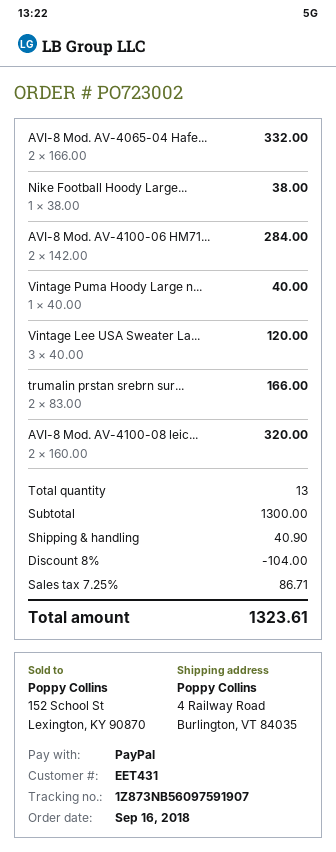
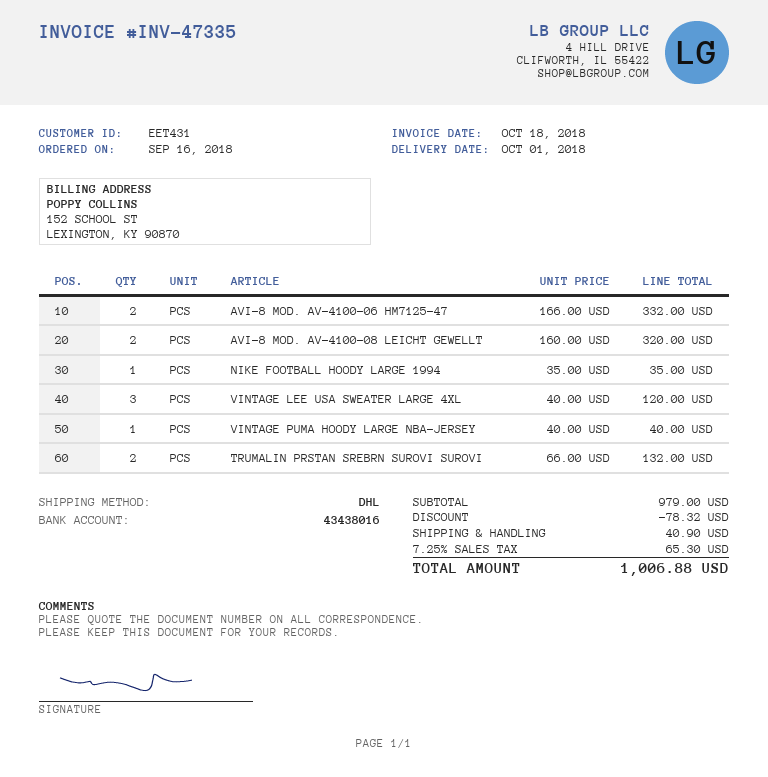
AVI-8 Mod. AV-4065-04 Hafe...: 2 x 166.00 = 332.00 -> none
Nike Football Hoody Large...: 1 x 38.00 = 38.00 -> 1 x 35.00 = 35.00
AVI-8 Mod. AV-4100-06 HM71...: 2 x 142.00 = 284.00 -> 2 x 166.00 = 332.00
trumalin prstan srebrn sur...: 2 x 83.00 = 166.00 -> 2 x 66.00 = 132.00
subtotal: 1300.00 -> 979.00
discount: 104.00 -> 78.32
tax: 7.25% = 86.71 -> 7.25% = 65.30
total: 1323.61 -> 1006.88

